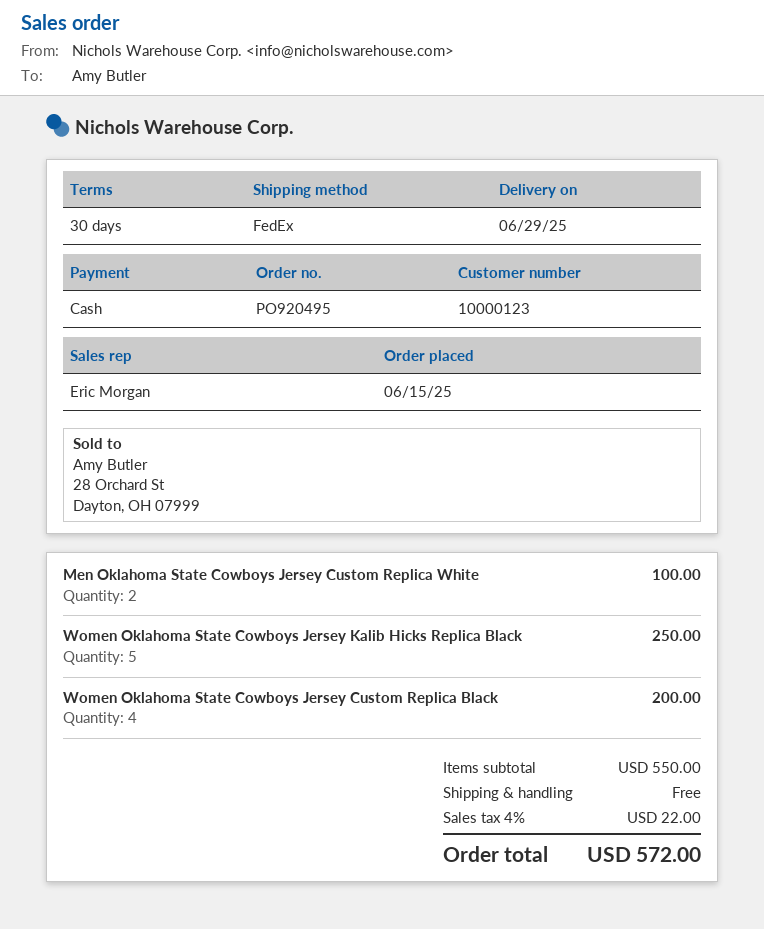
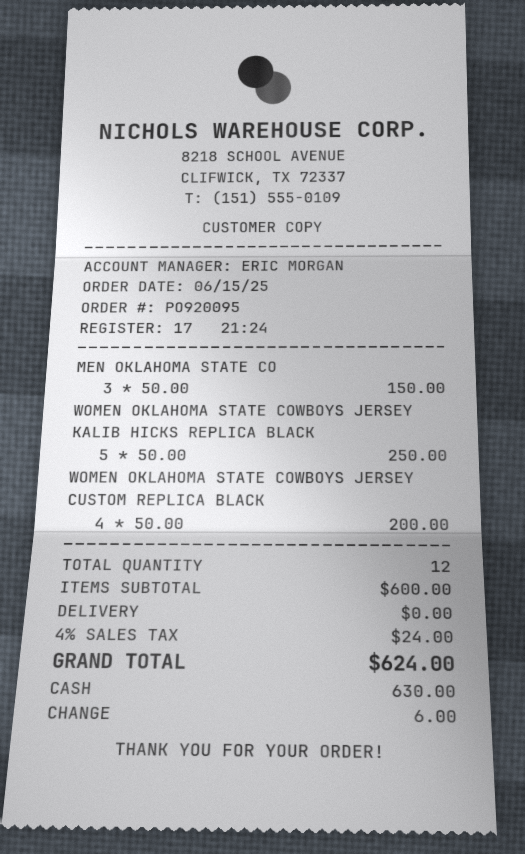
order number: PO920495 -> PO920095
Men Oklahoma State Cowboys Jersey Custom Replica White: 2 for 100.00 -> 3 for 150.00
subtotal: 550.00 -> 600.00
tax: 4% = 22.00 -> 4% = 24.00
total: 572.00 -> 624.00

